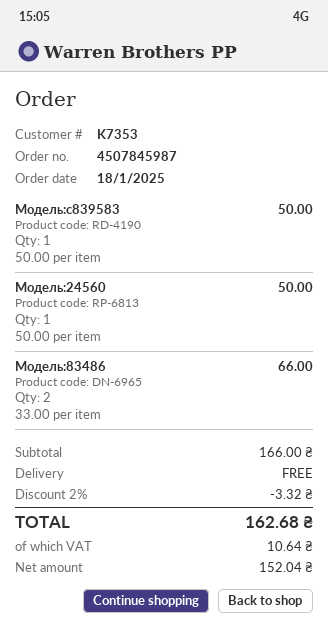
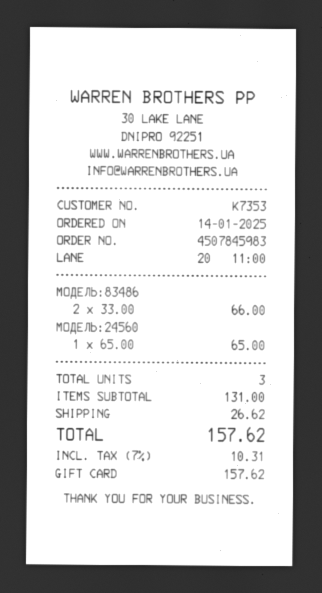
order number: 4507845987 -> 4507845983
order date: 2025-01-18 -> 2025-01-14
Модель:с839583: 1 x 50.00 = 50.00 -> none
Модель:24560: 1 x 50.00 = 50.00 -> 1 x 65.00 = 65.00
subtotal: 166.00 -> 131.00
discount: 2% = 3.32 -> none
shipping: 0.00 -> 26.62
tax: 10.64 -> 10.31
total: 162.68 -> 157.62

